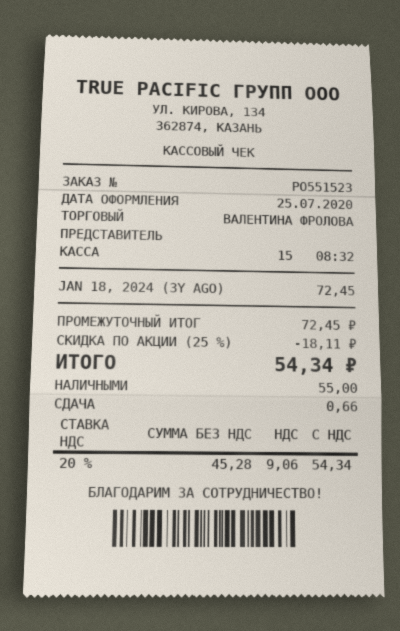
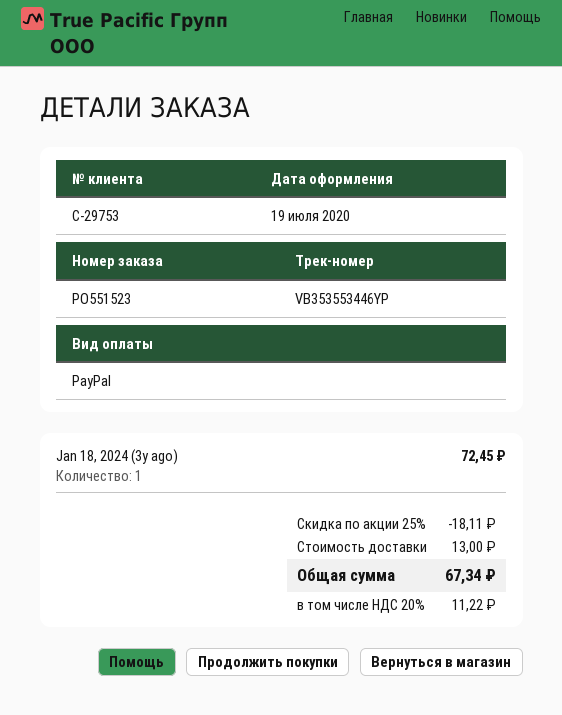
order date: 2020-07-25 -> 2020-07-19
payment method: cash -> PayPal
shipping: none -> 13.00
tax: 20% = 9.06 -> 20% = 11.22
total: 54.34 -> 67.34

